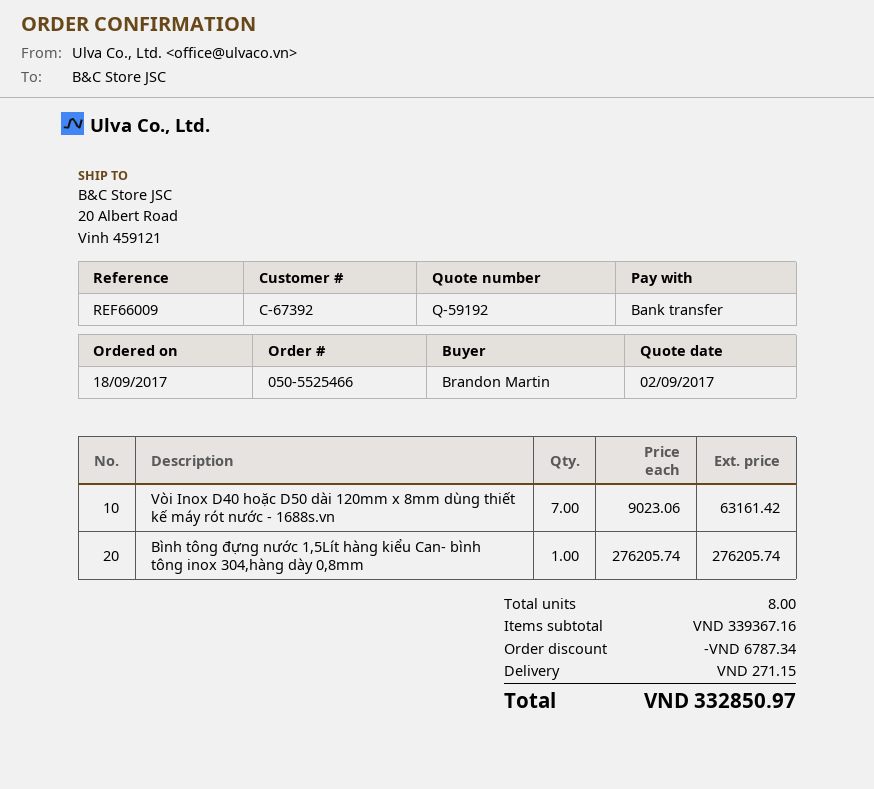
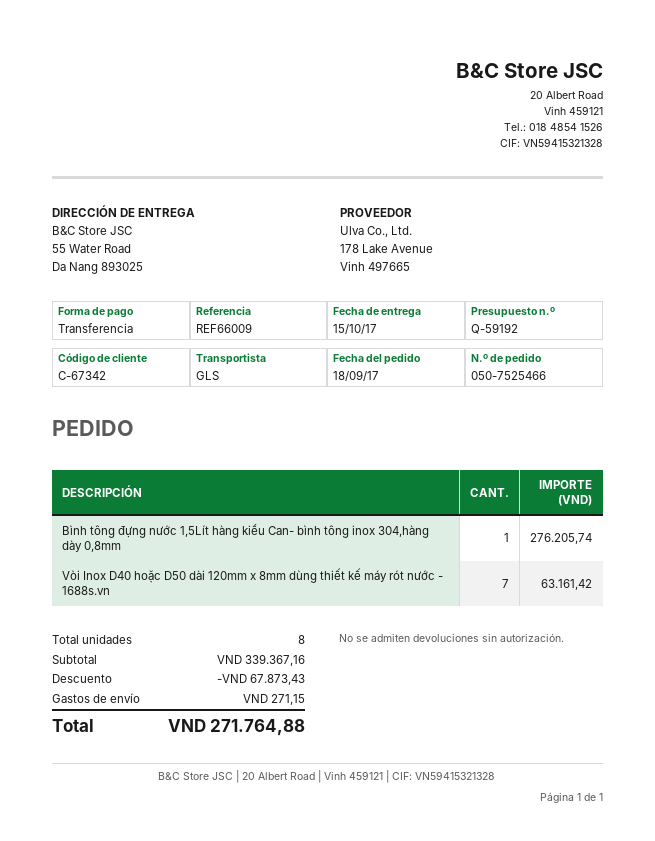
order number: 050-5525466 -> 050-7525466
customer number: C-67392 -> C-67342
ship to: 20 Albert Road, Vinh 459121 -> 55 Water Road, Da Nang 893025
discount: 6787.34 -> 67873.43
total: 332850.97 -> 271764.88

